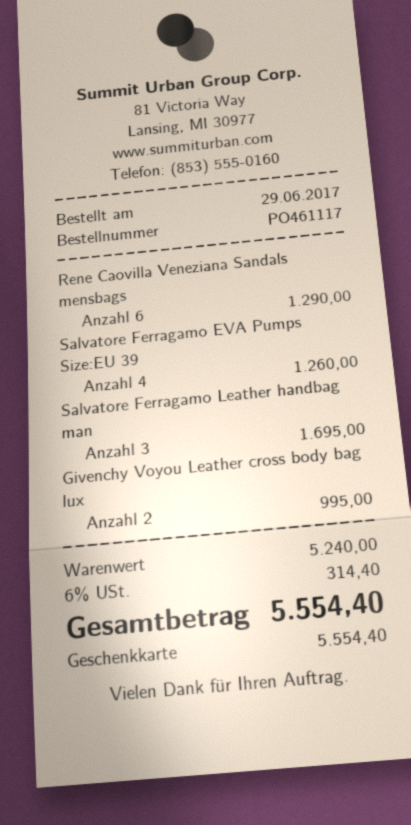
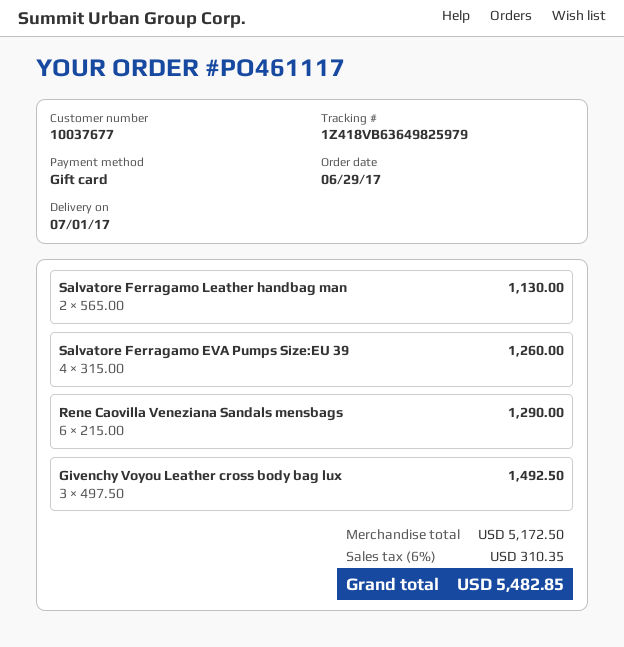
Salvatore Ferragamo Leather handbag man: 3 for 1695.00 -> 2 for 1130.00
Givenchy Voyou Leather cross body bag lux: 2 for 995.00 -> 3 for 1492.50
subtotal: 5240.00 -> 5172.50
tax: 6% = 314.40 -> 6% = 310.35
total: 5554.40 -> 5482.85

